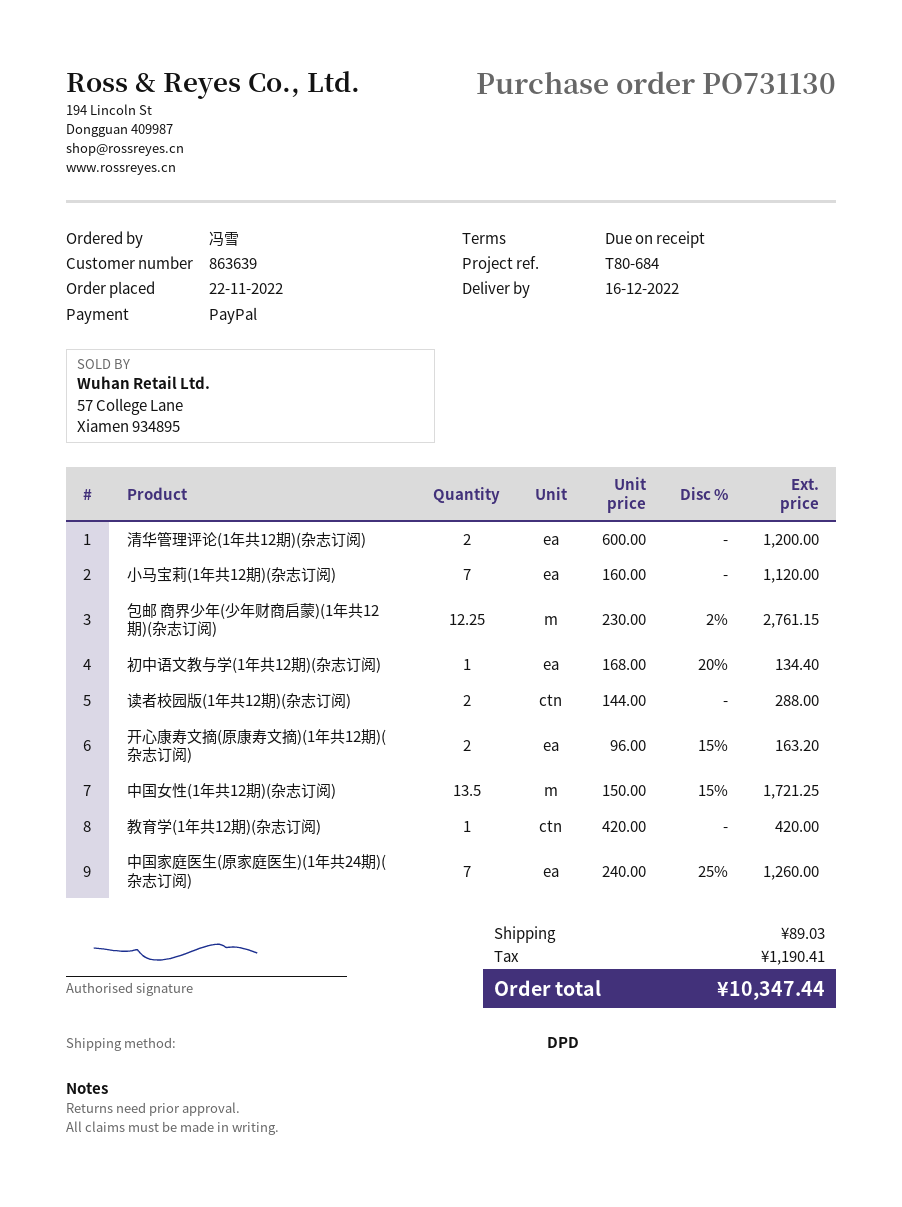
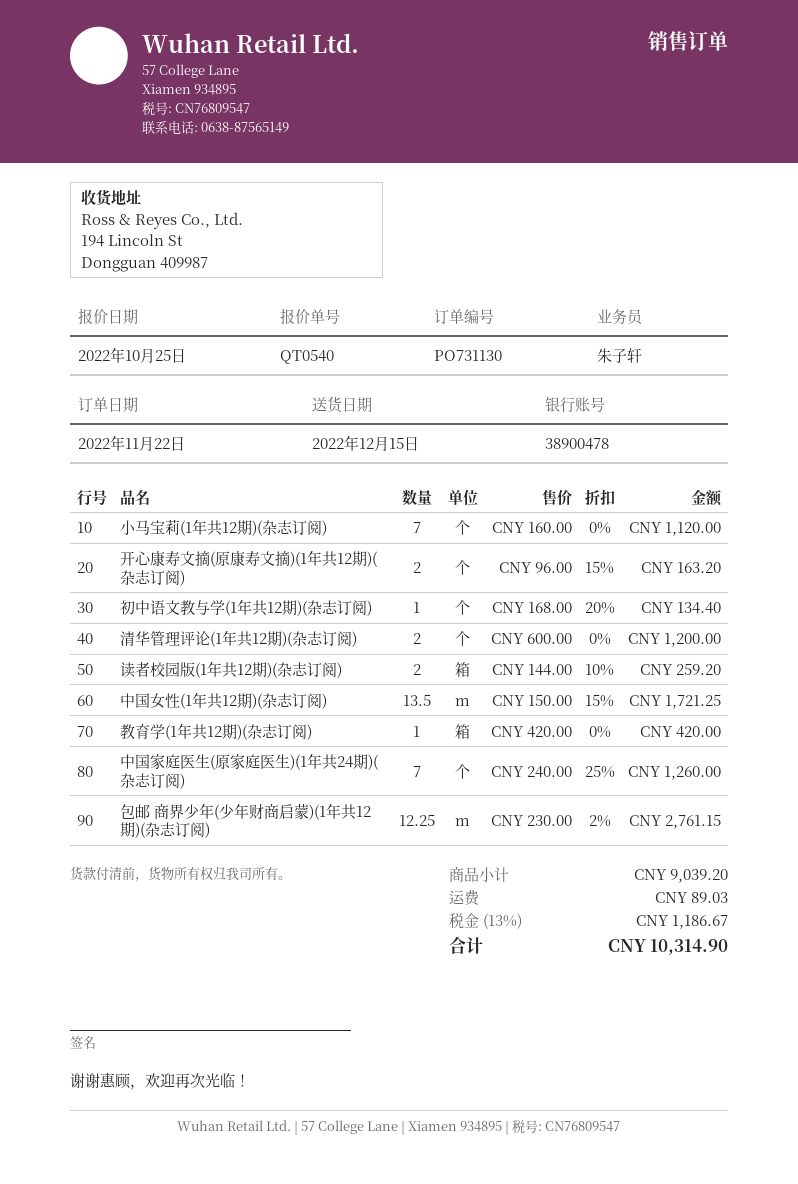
delivery date: 2022-12-16 -> 2022-12-15
读者校园版(1年共12期)(杂志订阅): 2 x 144.00 = 288.00 -> 2 x 144.00 - 10% = 259.20
tax: 1190.41 -> 1186.67
total: 10347.44 -> 10314.90

